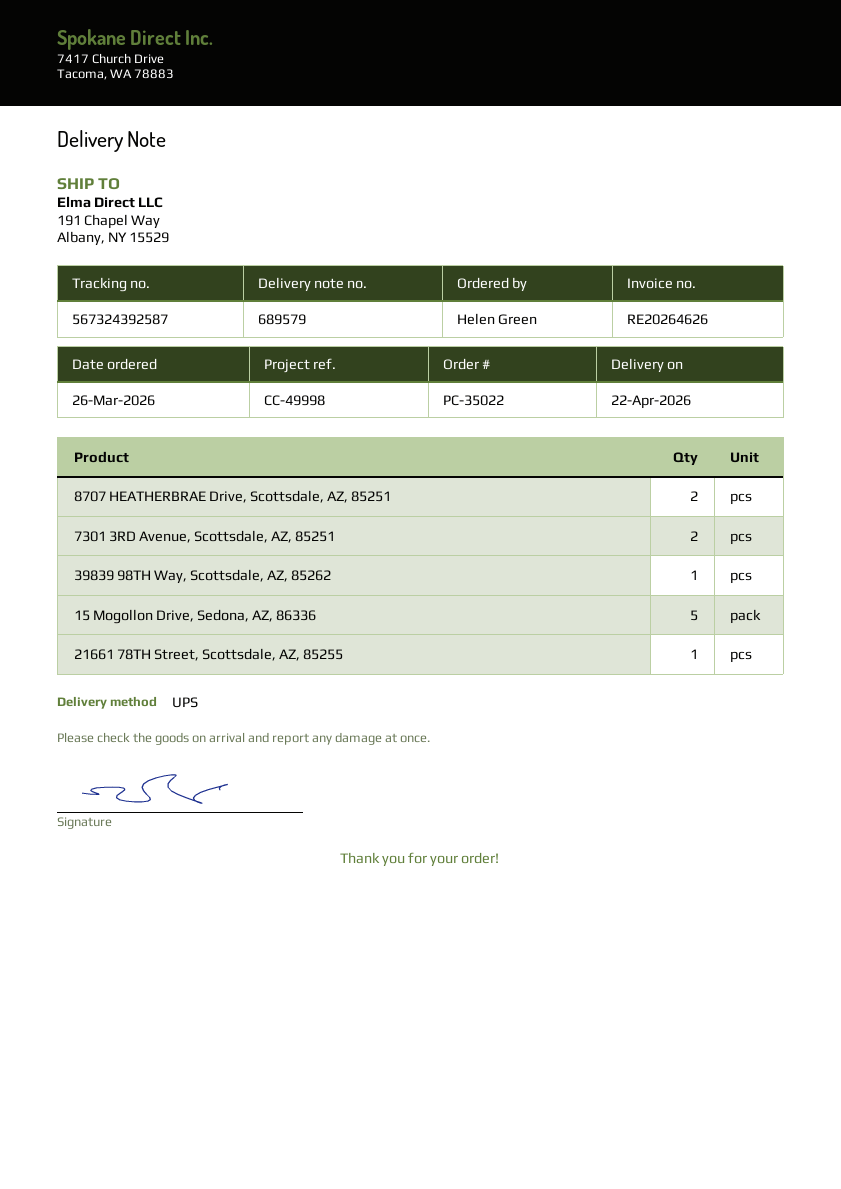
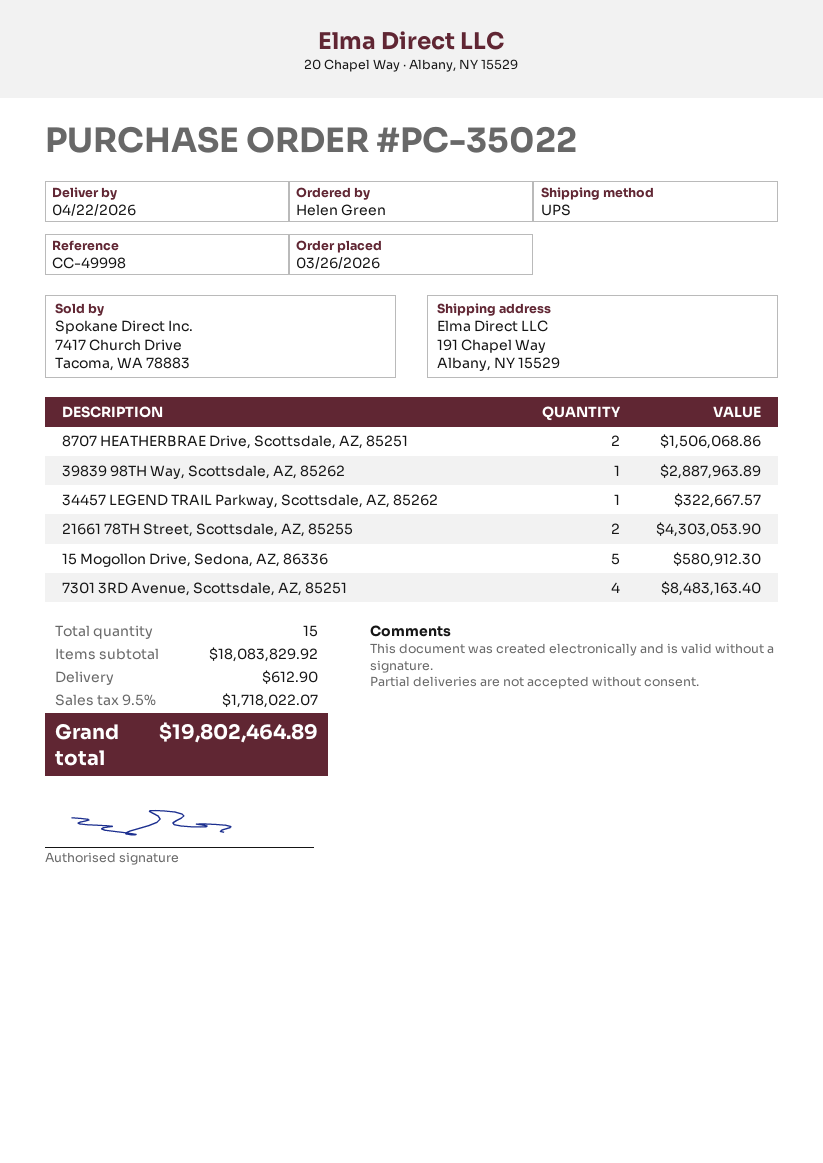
7301 3RD Avenue, Scottsdale, AZ, 85251: 2 -> 4
21661 78TH Street, Scottsdale, AZ, 85255: 1 -> 2
34457 LEGEND TRAIL Parkway, Scottsdale, AZ, 85262: none -> 1

